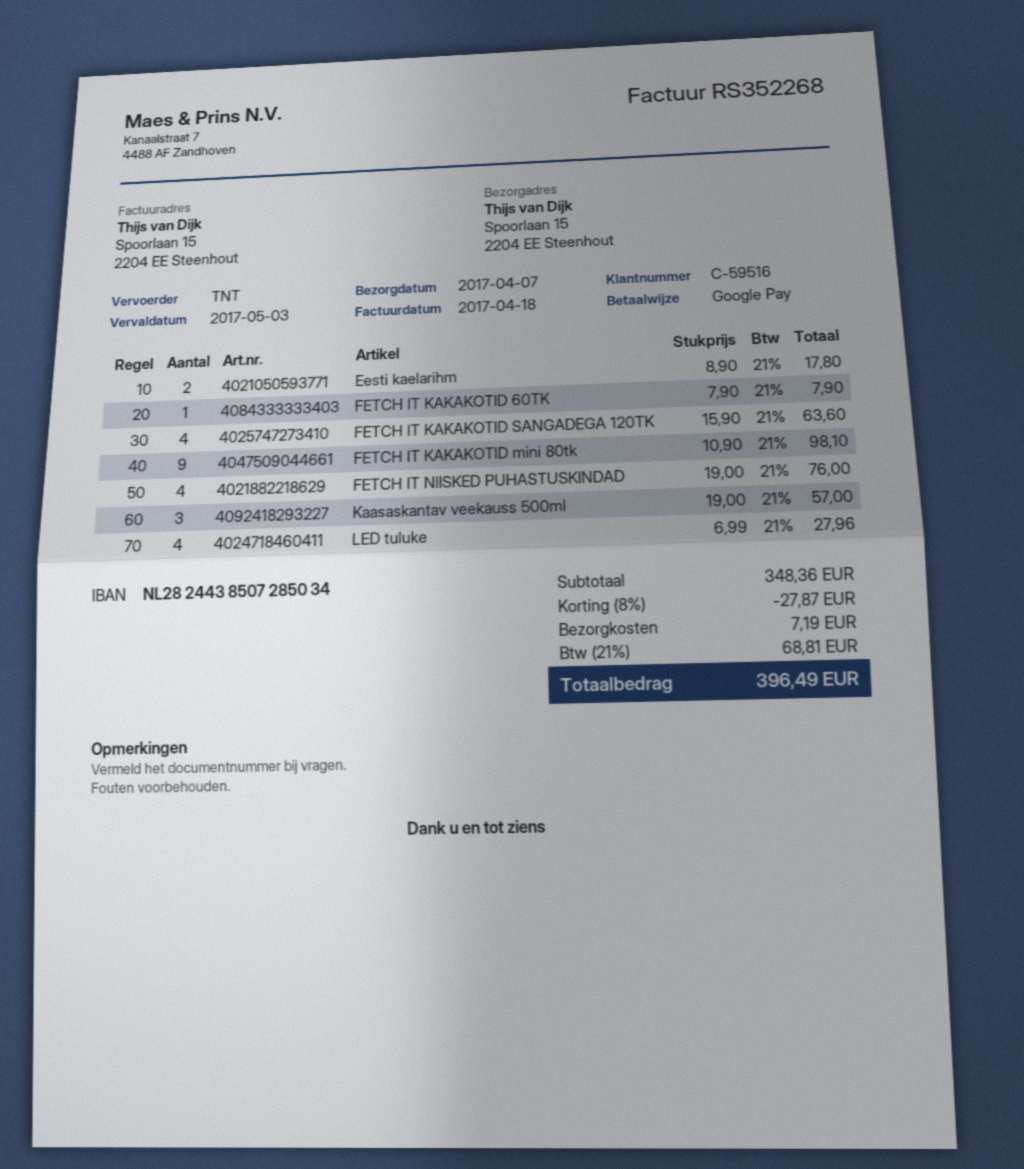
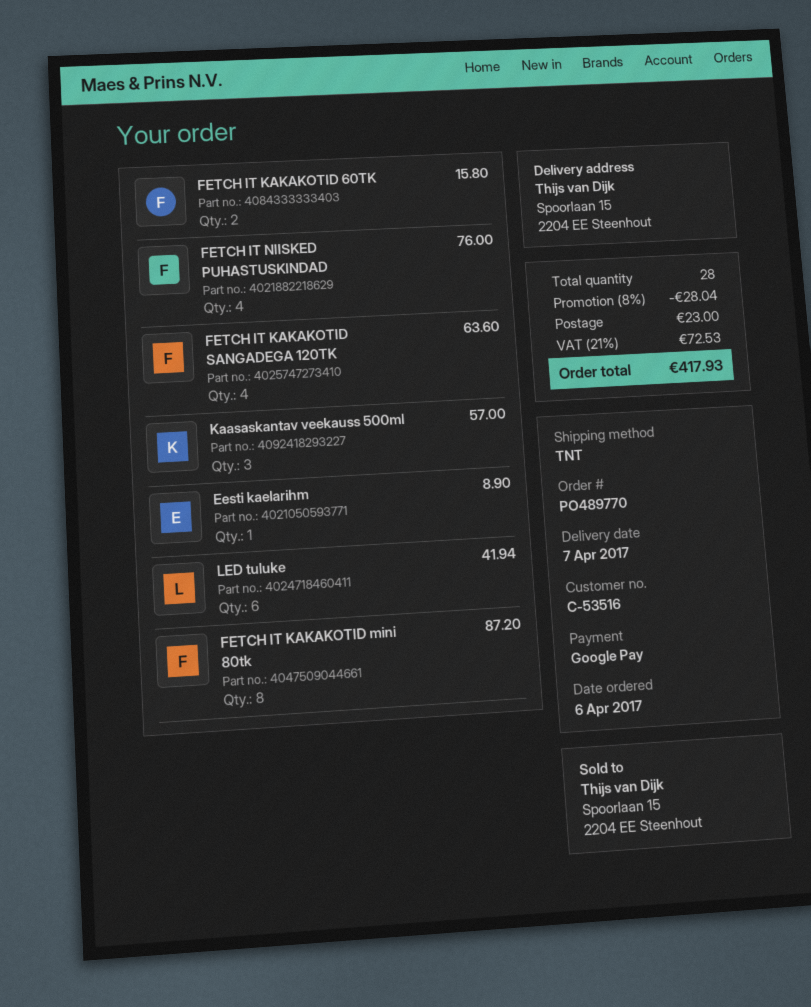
customer number: C-59516 -> C-53516
Eesti kaelarihm: 2 for 17.80 -> 1 for 8.90
FETCH IT KAKAKOTID 60TK: 1 for 7.90 -> 2 for 15.80
FETCH IT KAKAKOTID mini 80tk: 9 for 98.10 -> 8 for 87.20
LED tuluke: 4 for 27.96 -> 6 for 41.94
discount: 8% = 27.87 -> 8% = 28.04
shipping: 7.19 -> 23.00
tax: 21% = 68.81 -> 21% = 72.53
total: 396.49 -> 417.93

